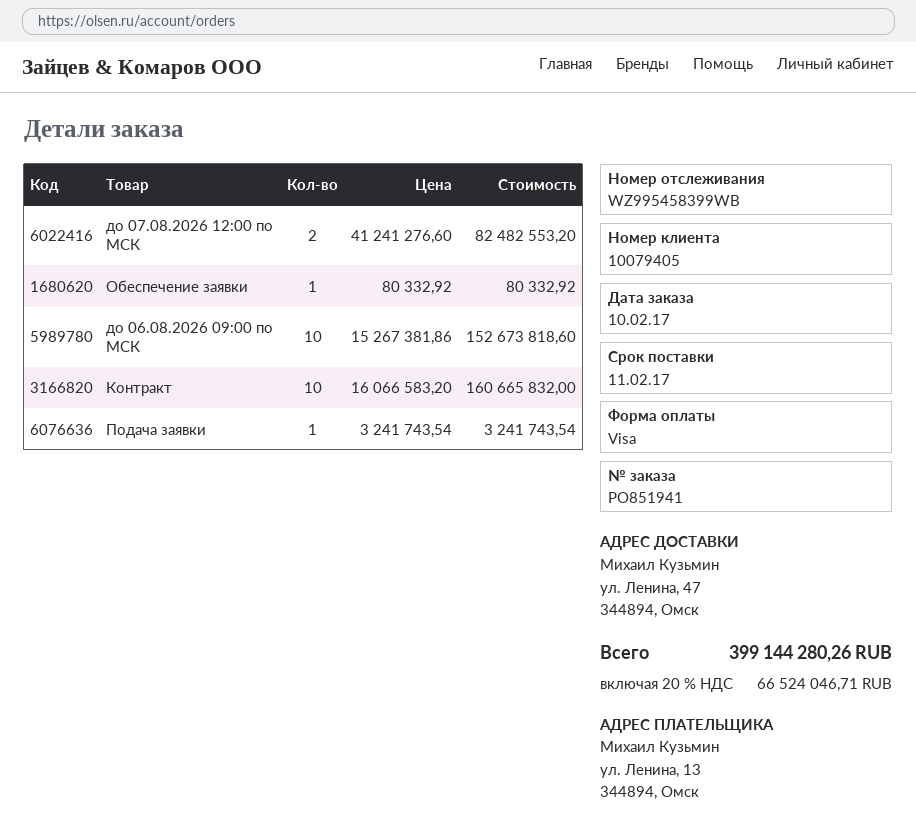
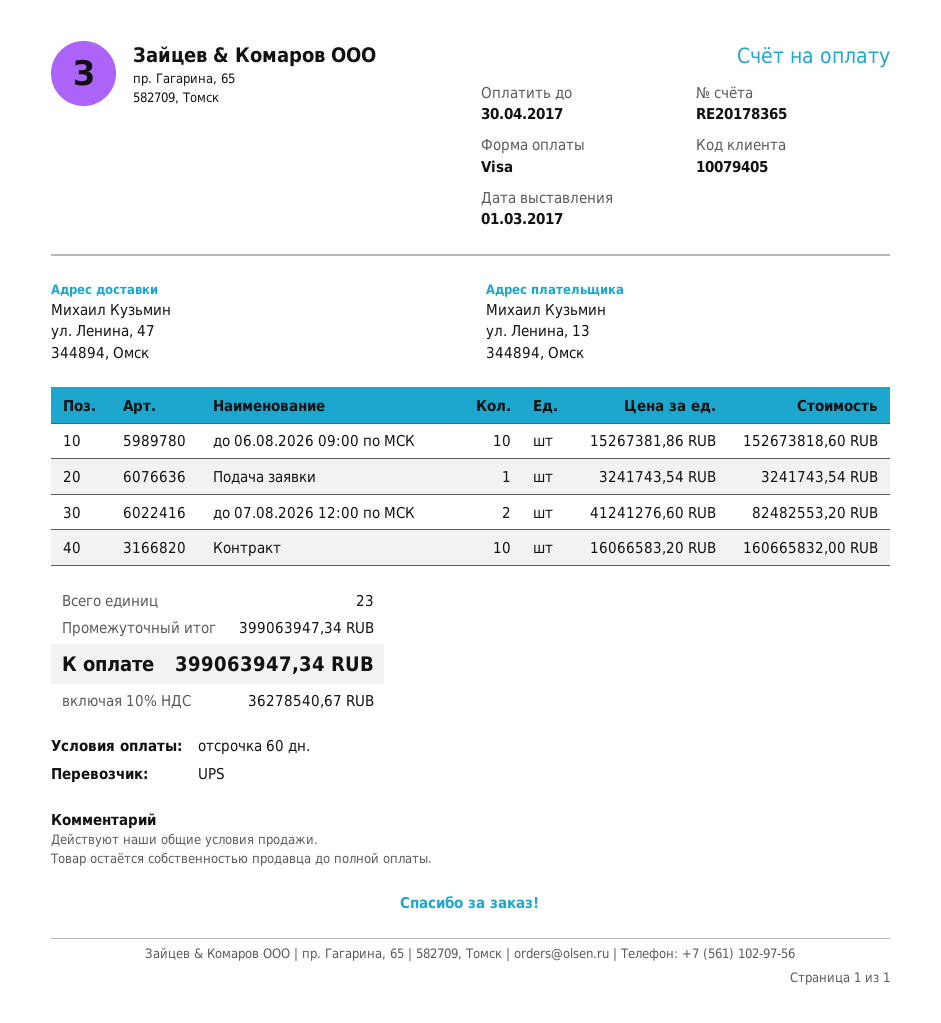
Обеспечение заявки: 1 x 80332.92 = 80332.92 -> none
tax: 20% = 66524046.71 -> 10% = 36278540.67
total: 399144280.26 -> 399063947.34

